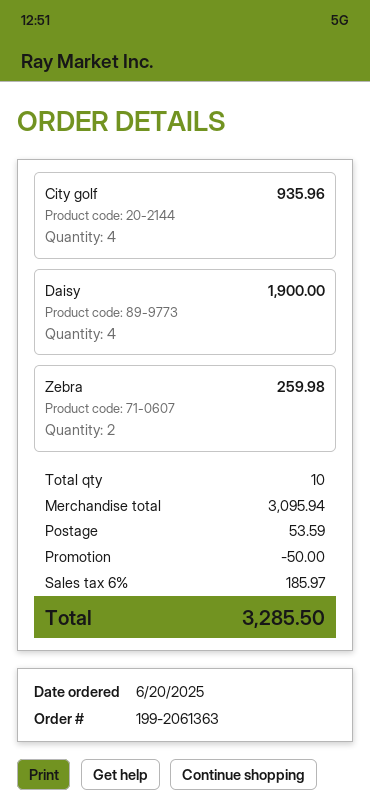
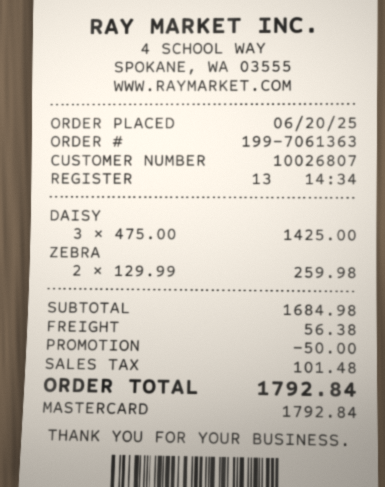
order number: 199-2061363 -> 199-7061363
City golf: 4 for 935.96 -> none
Daisy: 4 for 1900.00 -> 3 for 1425.00
subtotal: 3095.94 -> 1684.98
shipping: 53.59 -> 56.38
tax: 185.97 -> 101.48
total: 3285.50 -> 1792.84

